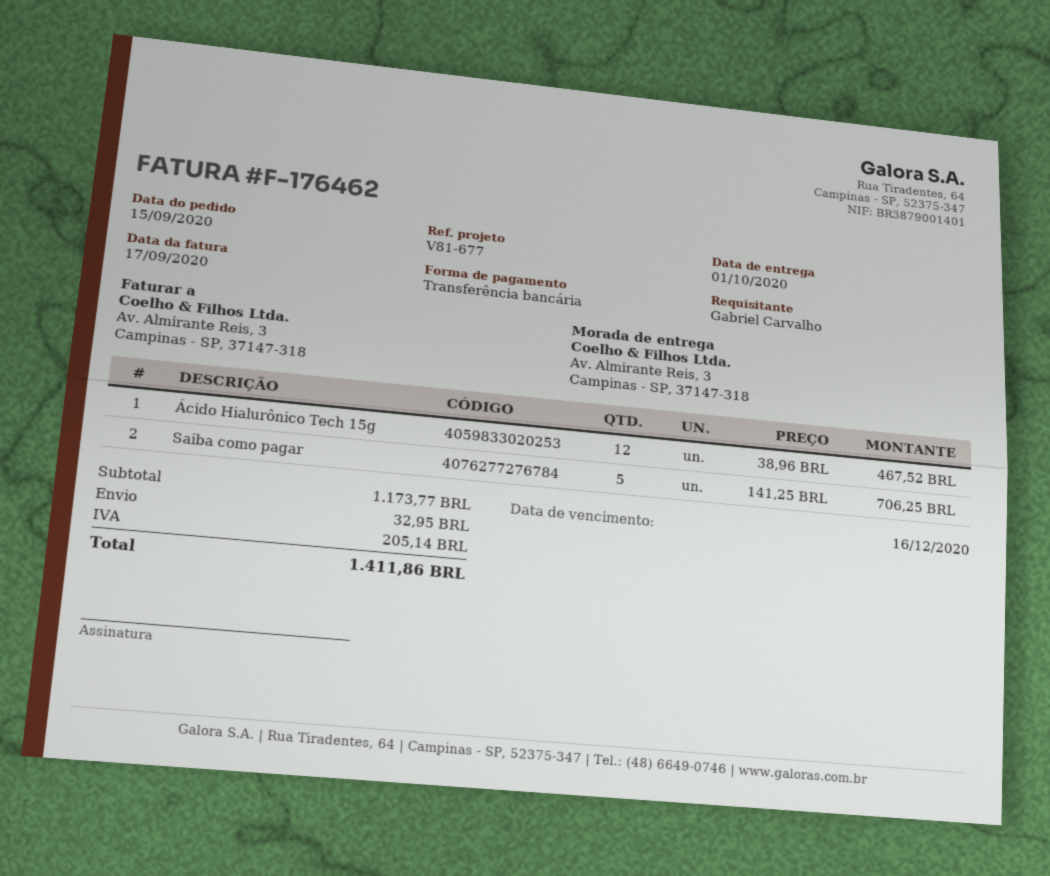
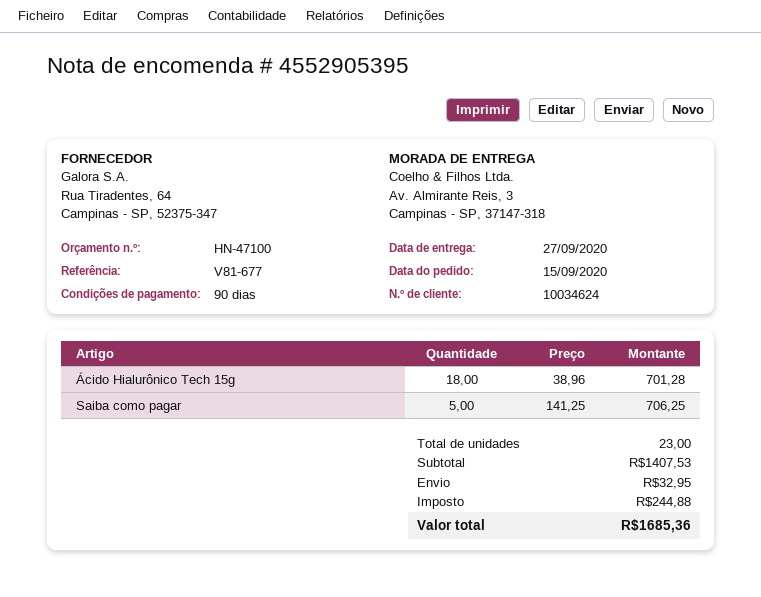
delivery date: 2020-10-01 -> 2020-09-27
Ácido Hialurônico Tech 15g: 12 x 38.96 = 467.52 -> 18 x 38.96 = 701.28
subtotal: 1173.77 -> 1407.53
tax: 205.14 -> 244.88
total: 1411.86 -> 1685.36

